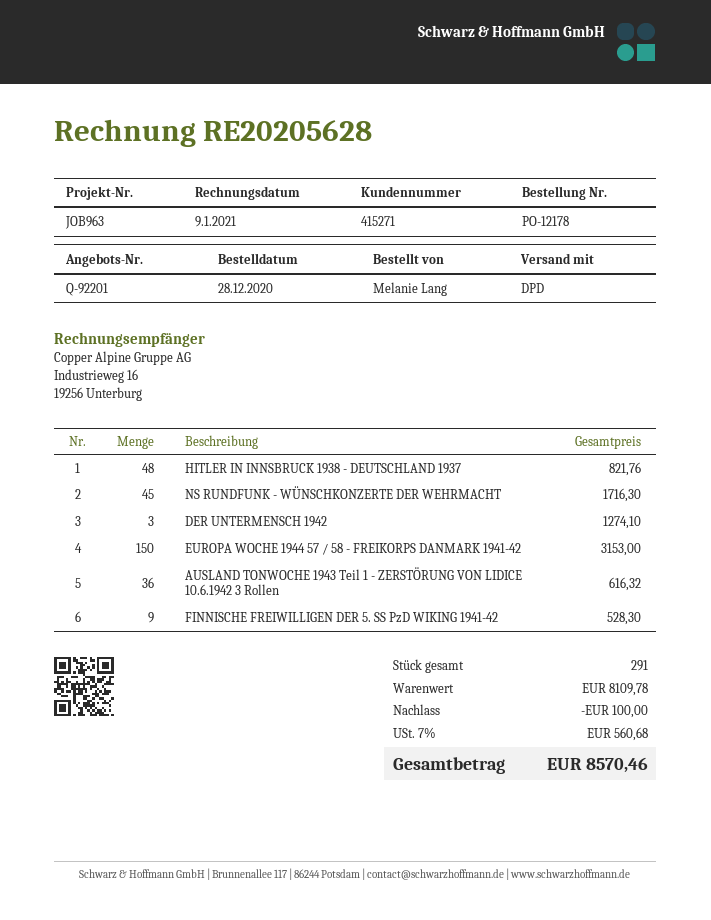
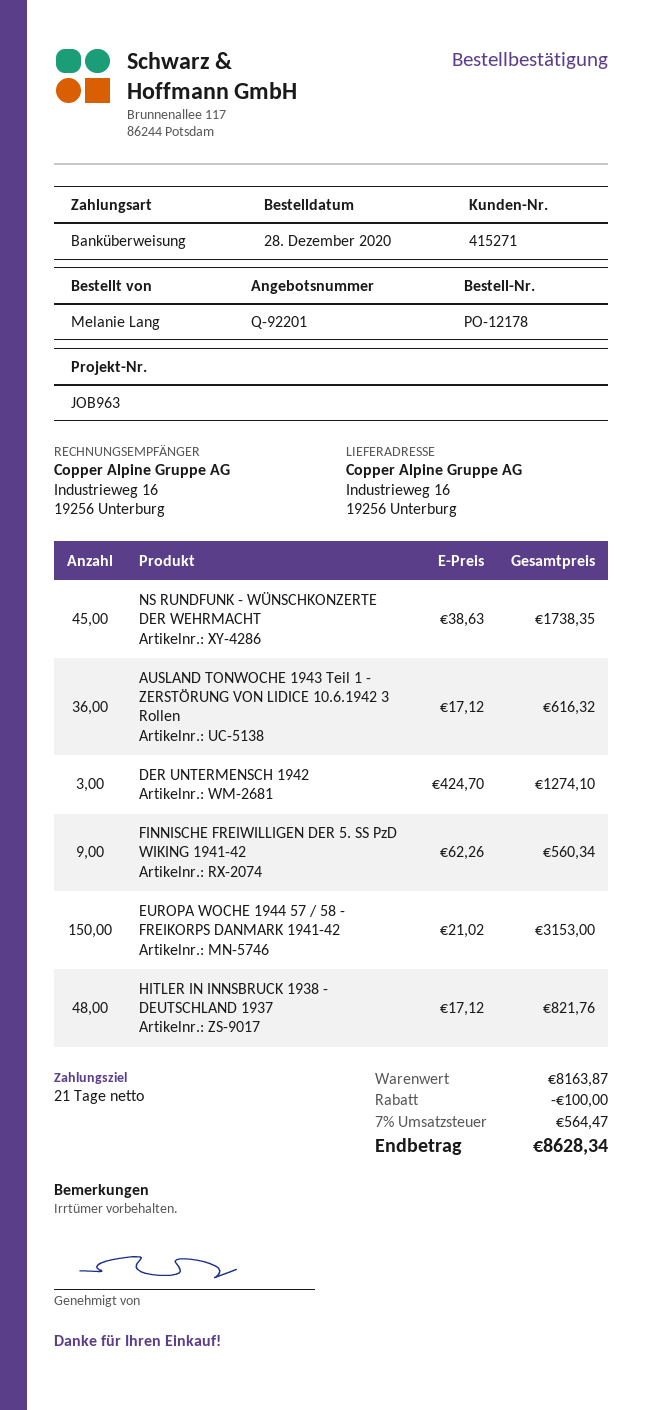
NS RUNDFUNK - WÜNSCHKONZERTE DER WEHRMACHT: 45 for 1716.30 -> 45 for 1738.35
FINNISCHE FREIWILLIGEN DER 5. SS PzD WIKING 1941-42: 9 for 528.30 -> 9 for 560.34
subtotal: 8109.78 -> 8163.87
tax: 7% = 560.68 -> 7% = 564.47
total: 8570.46 -> 8628.34

